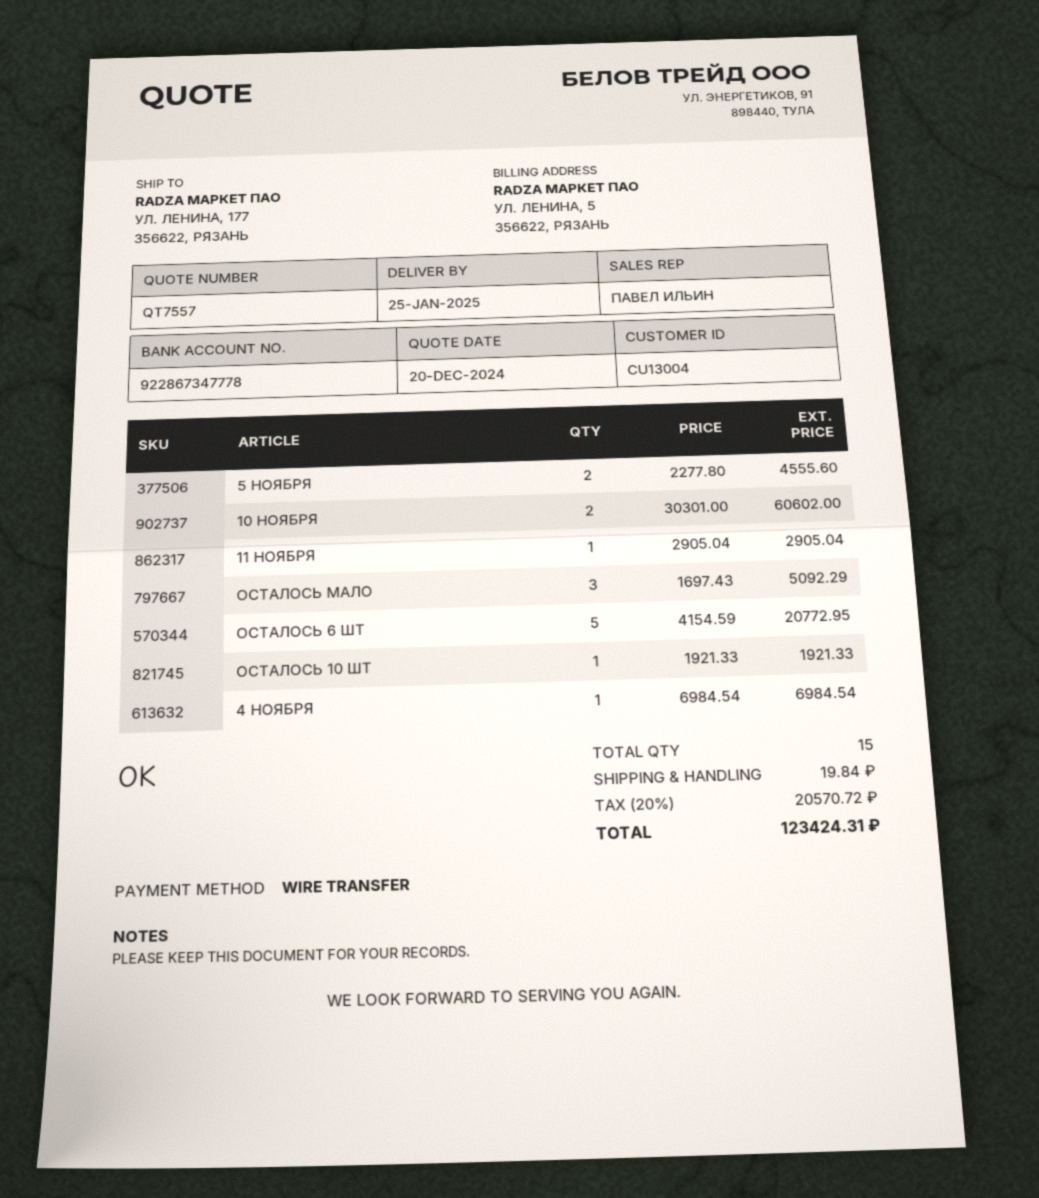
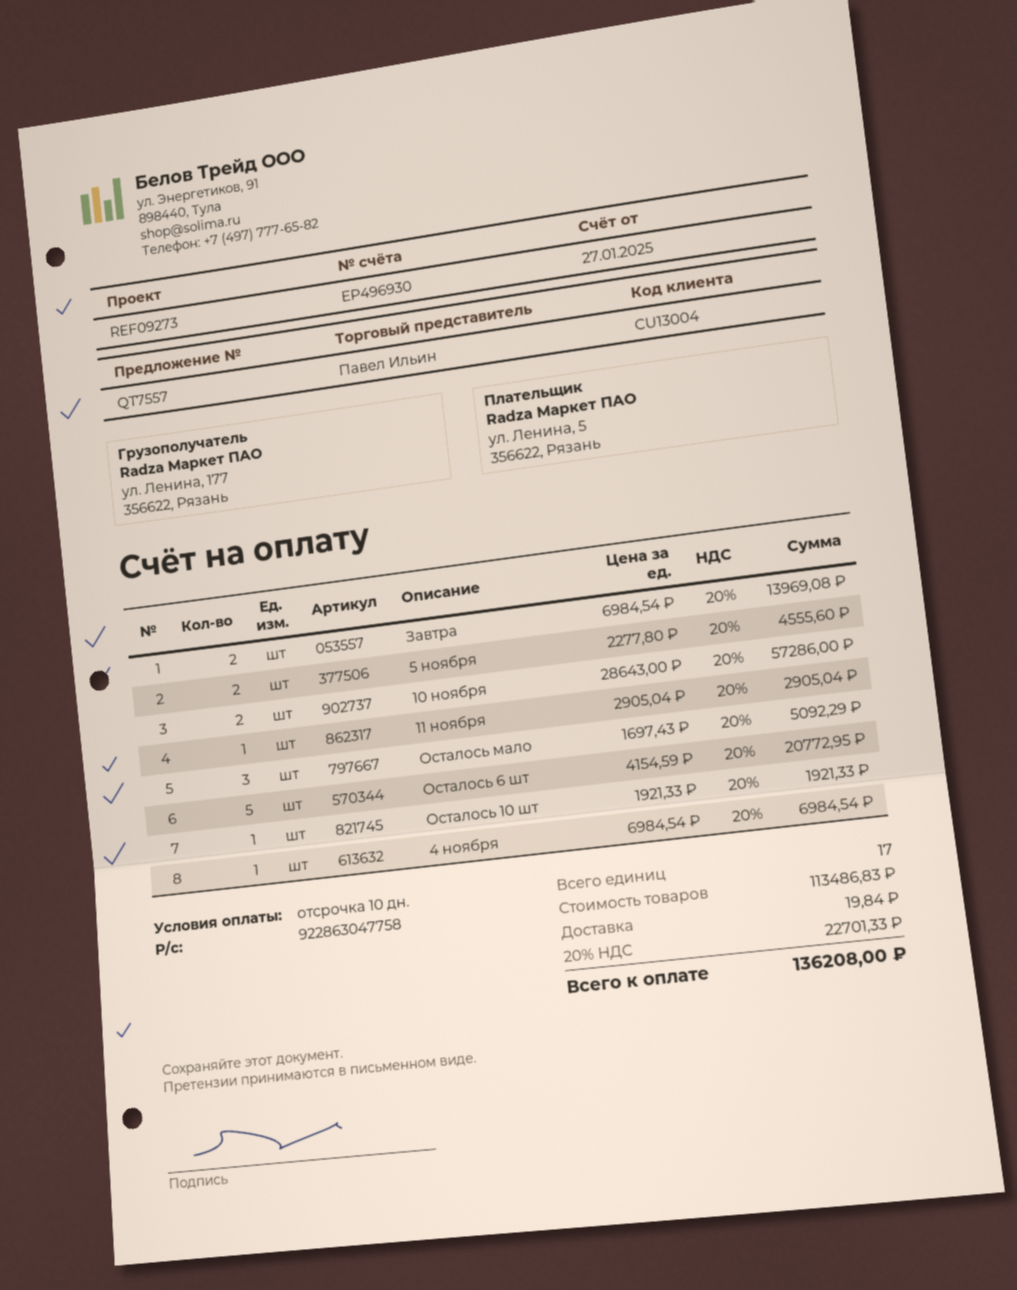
bank account: 922867347778 -> 922863047758
10 НОЯБРЯ: 2 x 30301.00 = 60602.00 -> 2 x 28643.00 = 57286.00
Завтра: none -> 2 x 6984.54 = 13969.08
total quantity: 15 -> 17
tax: 20% = 20570.72 -> 20% = 22701.33
total: 123424.31 -> 136208.00

